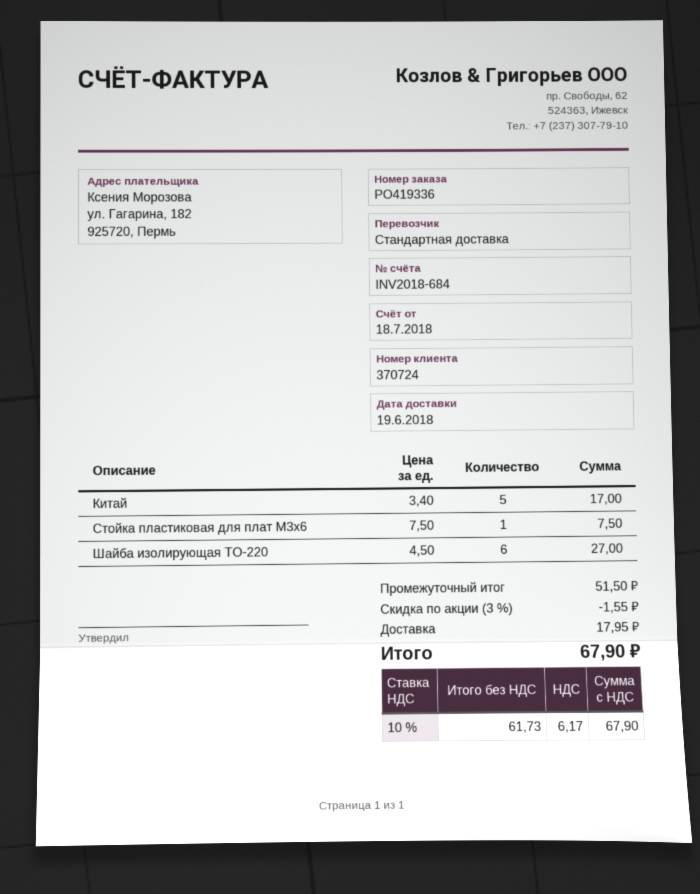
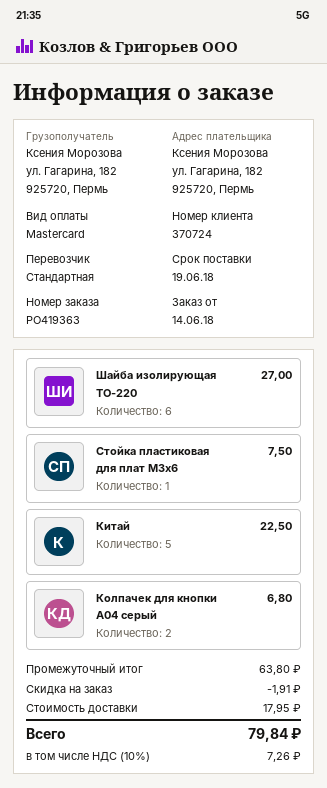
order number: PO419336 -> PO419363
Китай: 5 for 17.00 -> 5 for 22.50
Колпачек для кнопки A04 серый: none -> 2 for 6.80
subtotal: 51.50 -> 63.80
discount: 1.55 -> 1.91
tax: 10% = 6.17 -> 10% = 7.26
total: 67.90 -> 79.84

